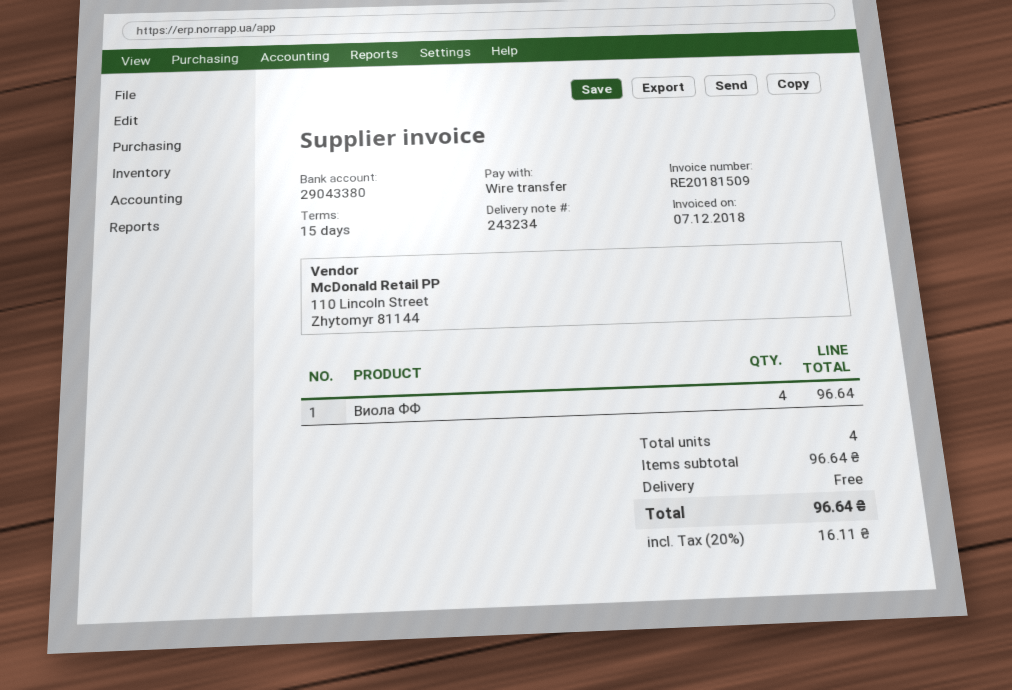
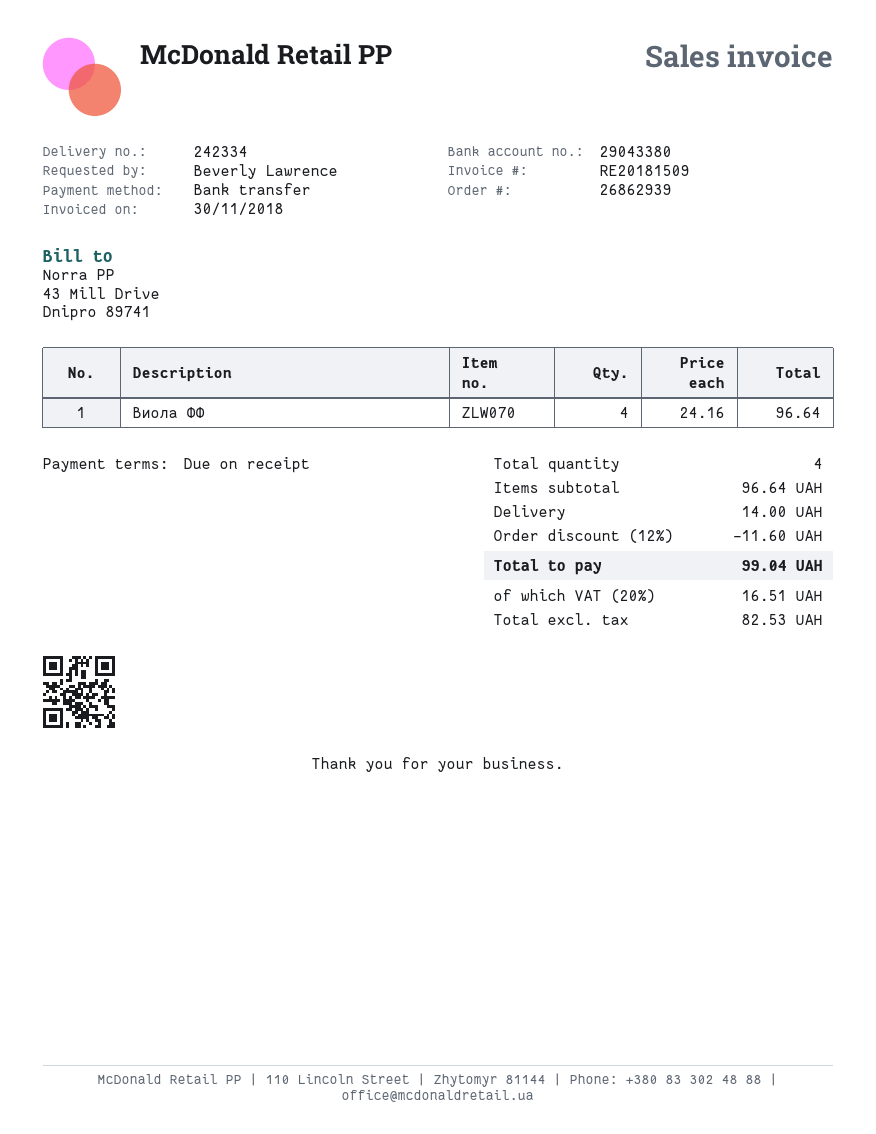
delivery note number: 243234 -> 242334
invoice date: 2018-12-07 -> 2018-11-30
payment terms: 15 days -> on receipt
discount: none -> 12% = 11.60
shipping: 0.00 -> 14.00
tax: 20% = 16.11 -> 20% = 16.51
total: 96.64 -> 99.04

